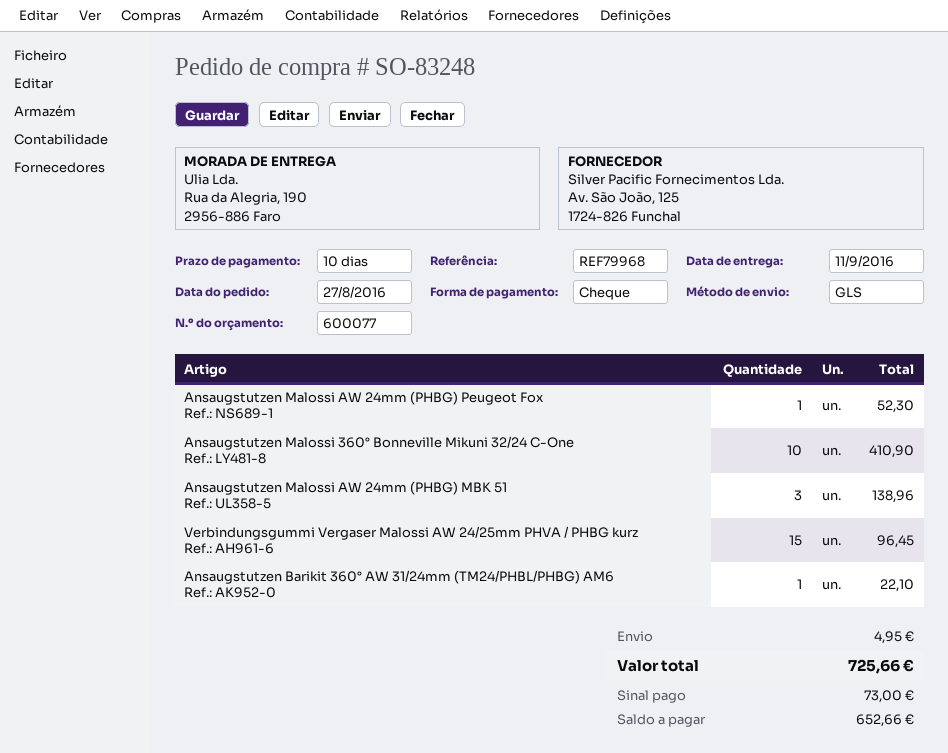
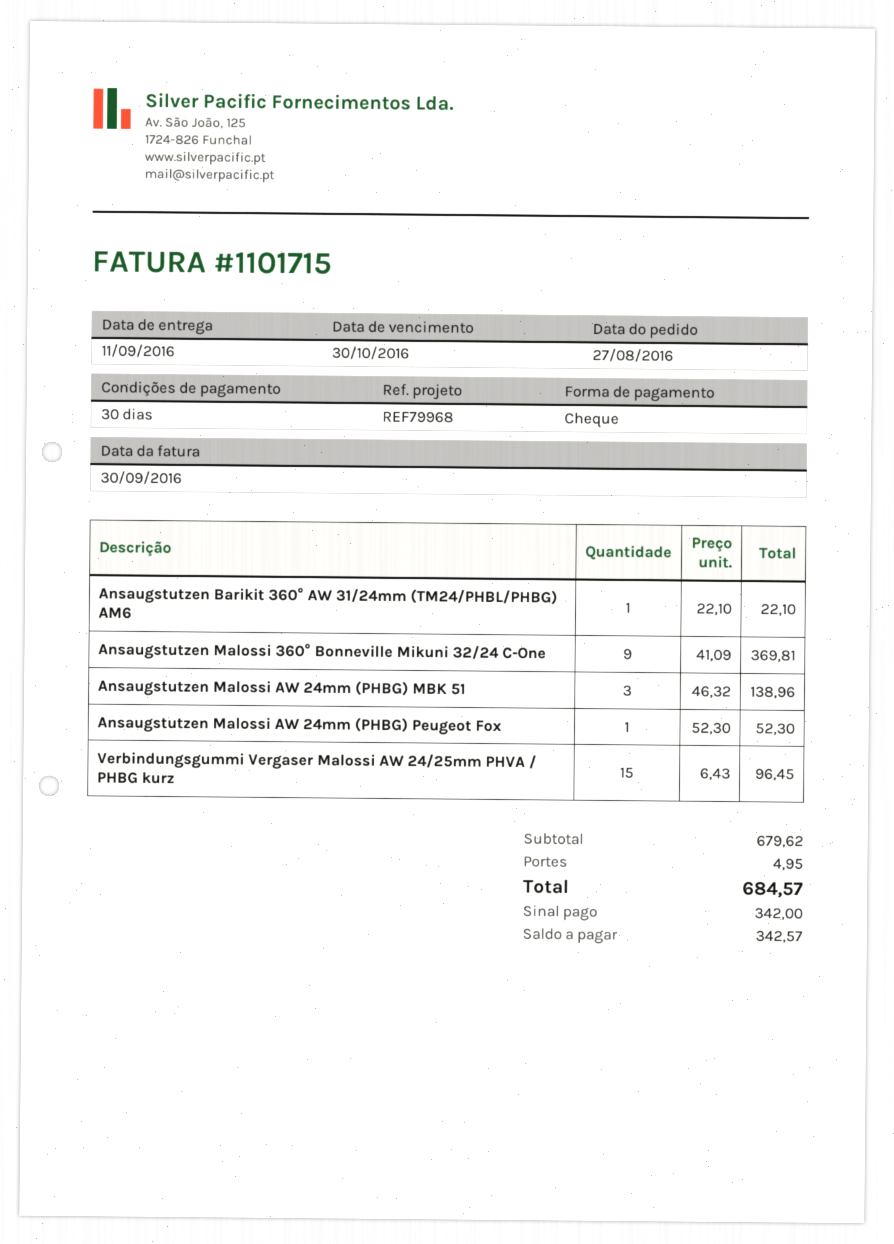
payment terms: 10 days -> 30 days
Ansaugstutzen Malossi 360° Bonneville Mikuni 32/24 C-One: 10 for 410.90 -> 9 for 369.81
total: 725.66 -> 684.57
deposit: 73.00 -> 342.00
balance: 652.66 -> 342.57

